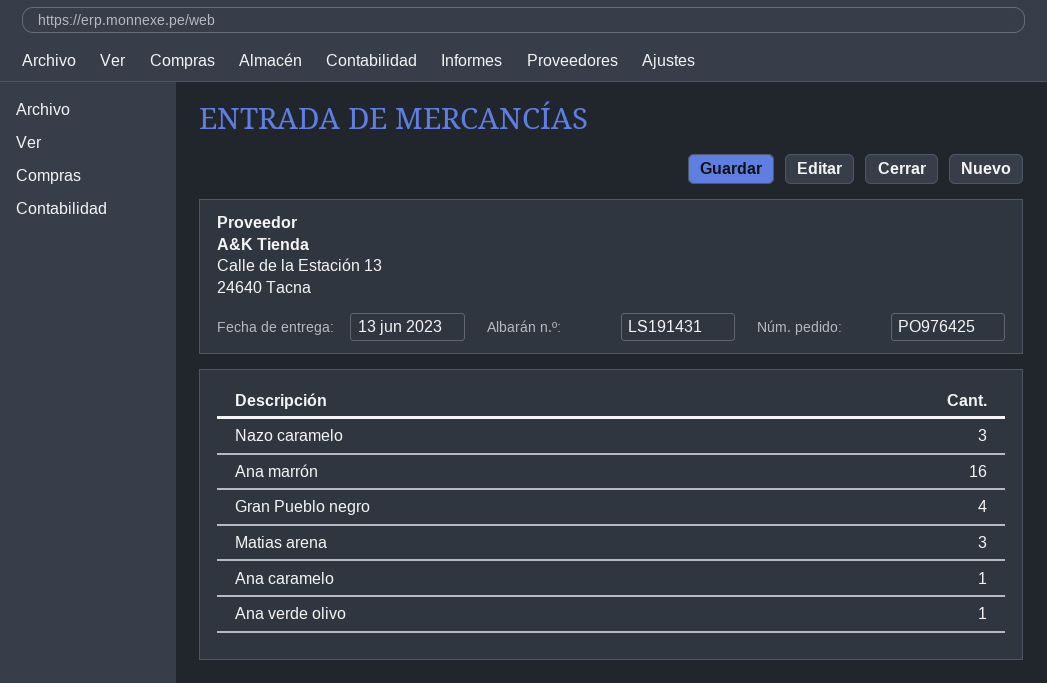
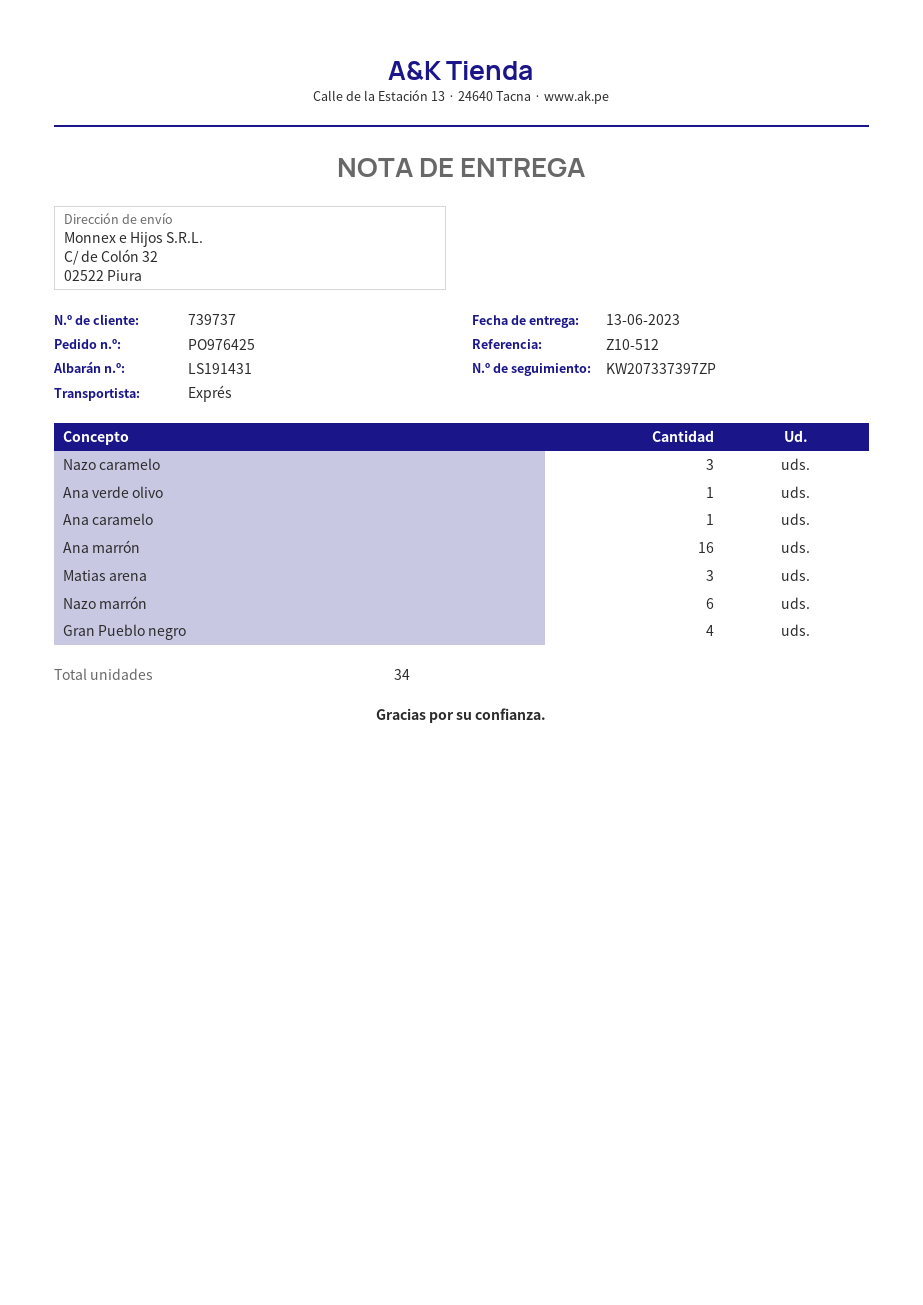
Nazo marrón: none -> 6

